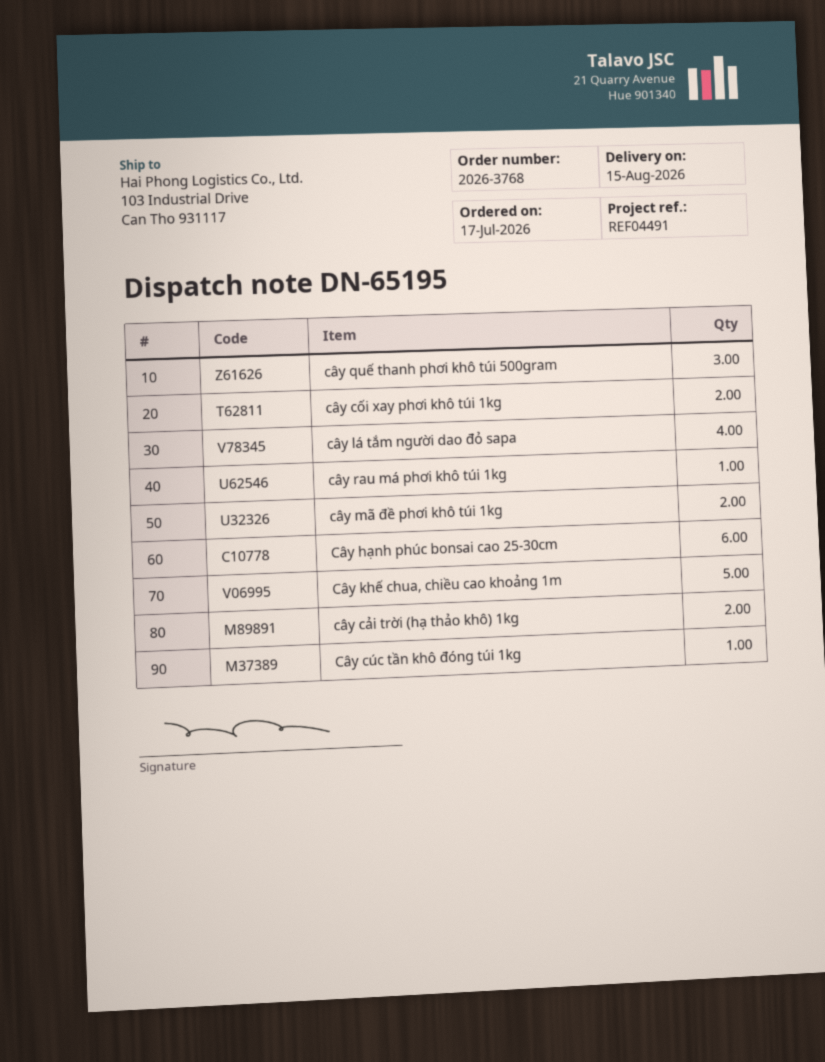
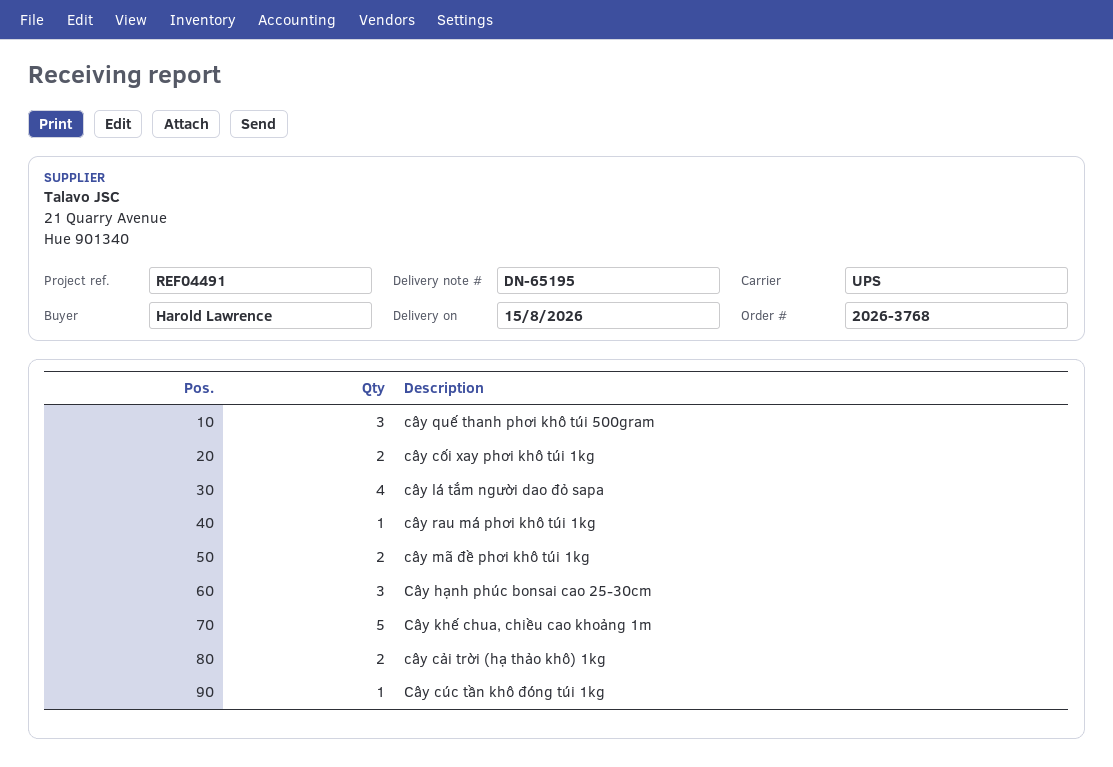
Cây hạnh phúc bonsai cao 25-30cm: 6 -> 3

